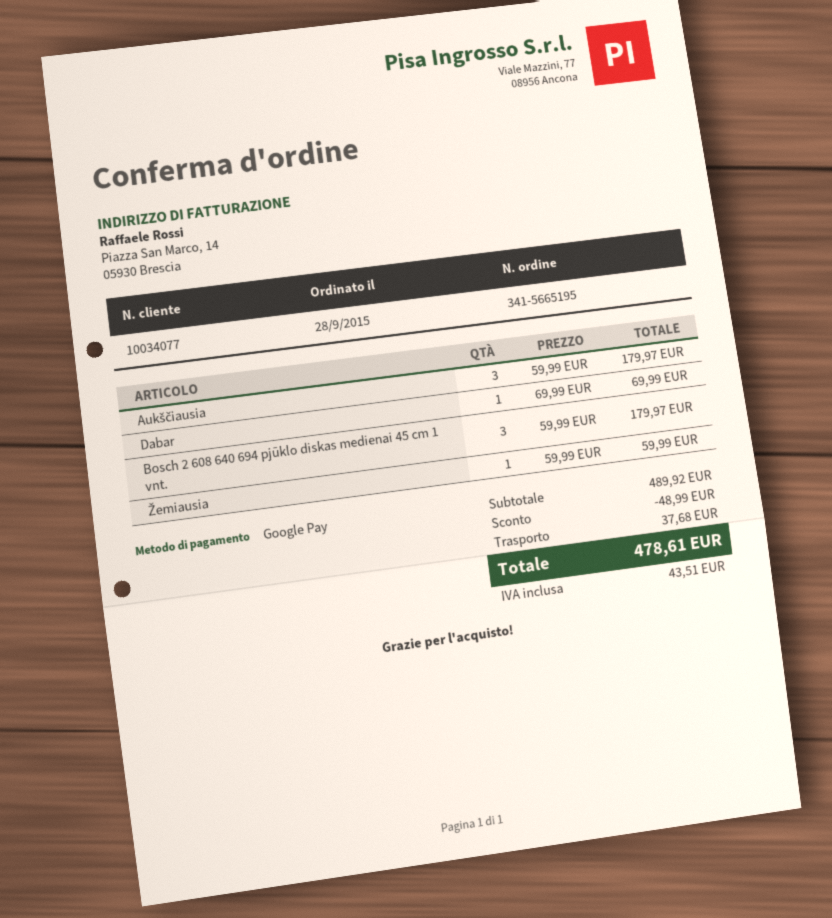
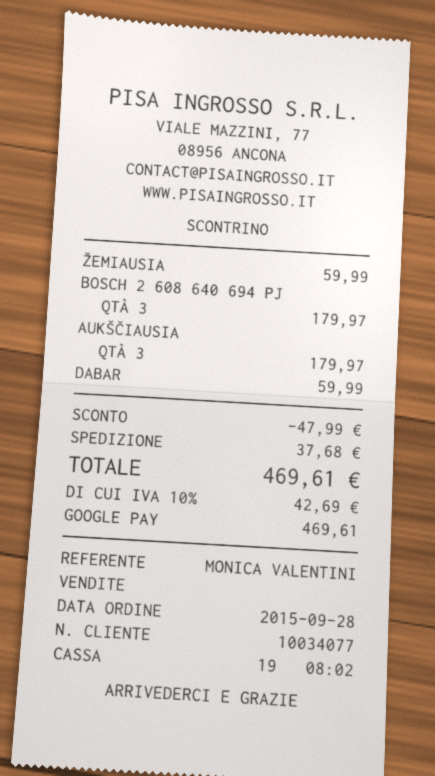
Dabar: 1 for 69.99 -> 1 for 59.99
discount: 48.99 -> 47.99
tax: 43.51 -> 42.69
total: 478.61 -> 469.61

